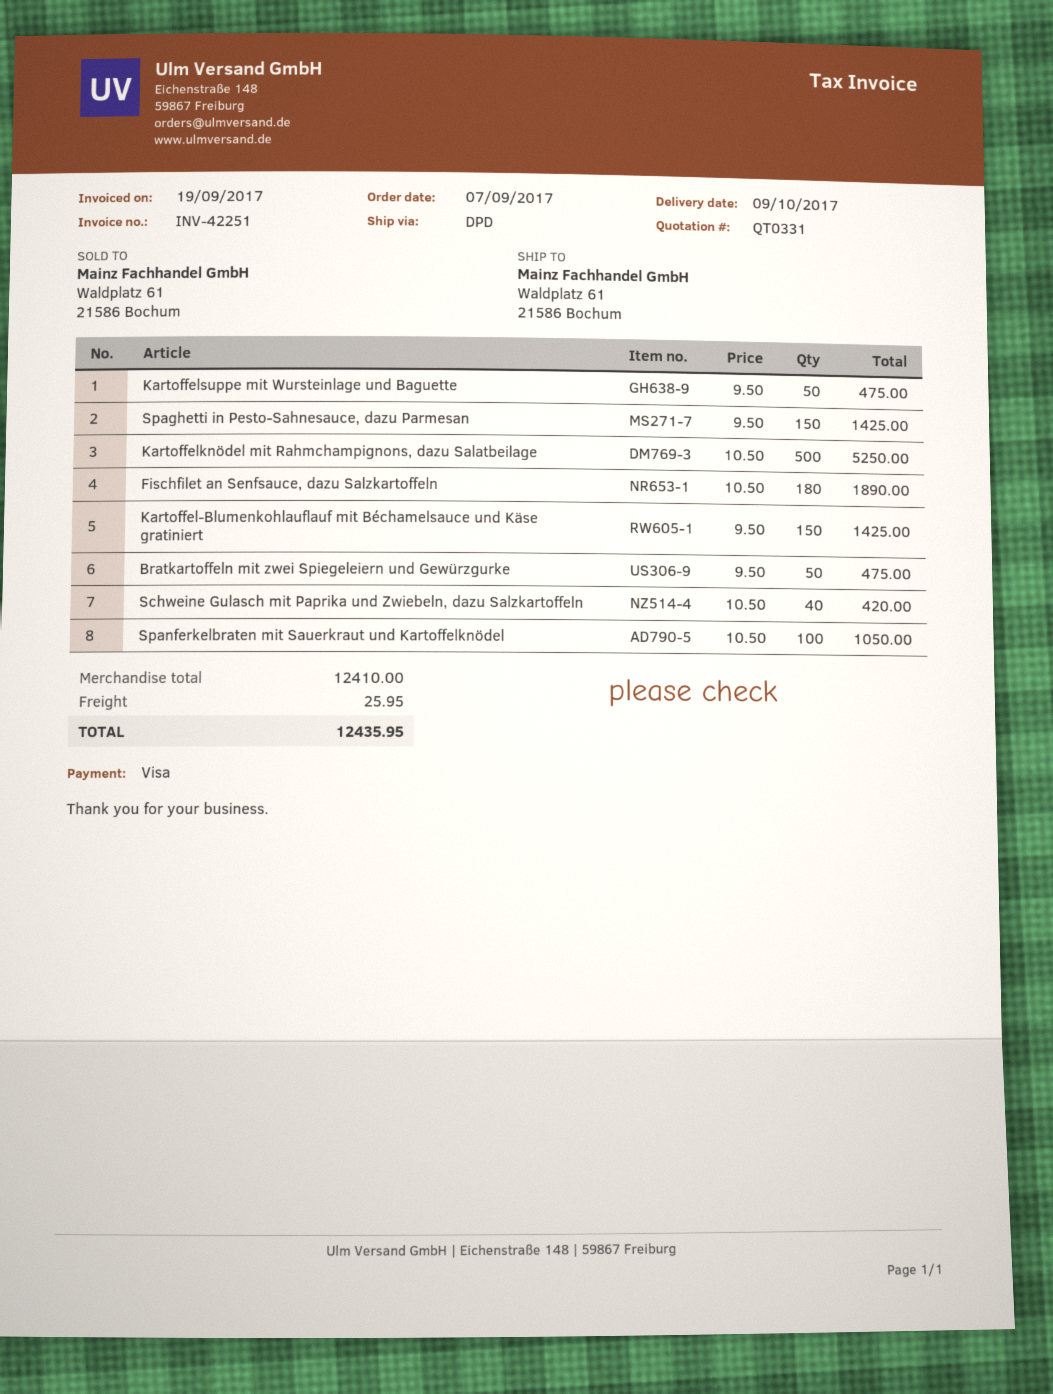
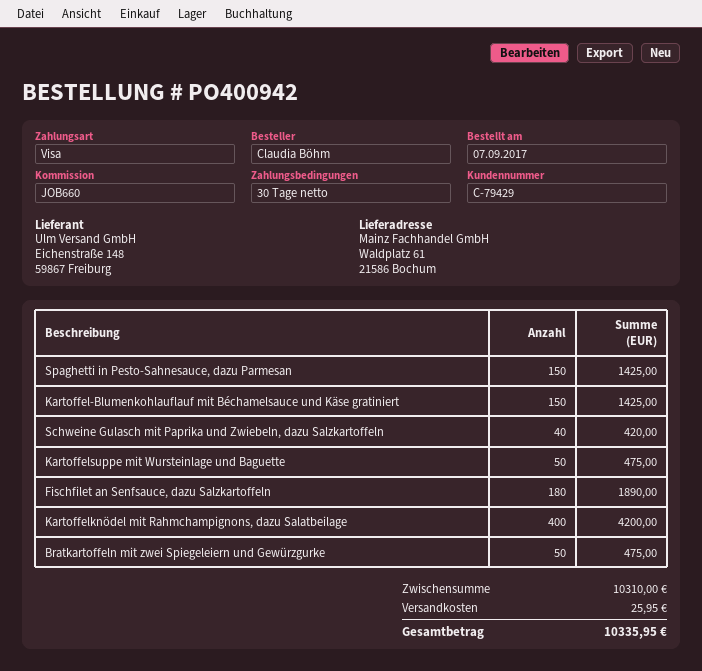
Kartoffelknödel mit Rahmchampignons, dazu Salatbeilage: 500 for 5250.00 -> 400 for 4200.00
Spanferkelbraten mit Sauerkraut und Kartoffelknödel: 100 for 1050.00 -> none
subtotal: 12410.00 -> 10310.00
total: 12435.95 -> 10335.95

